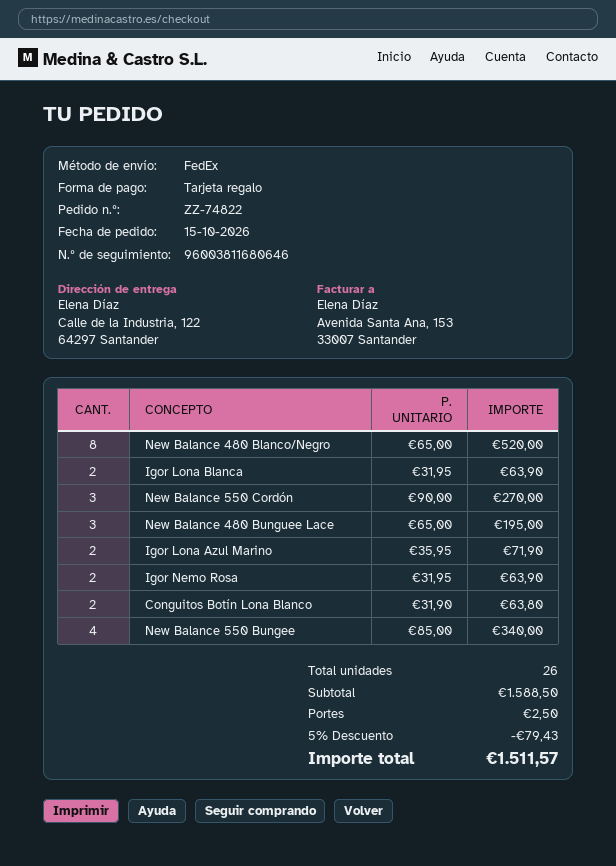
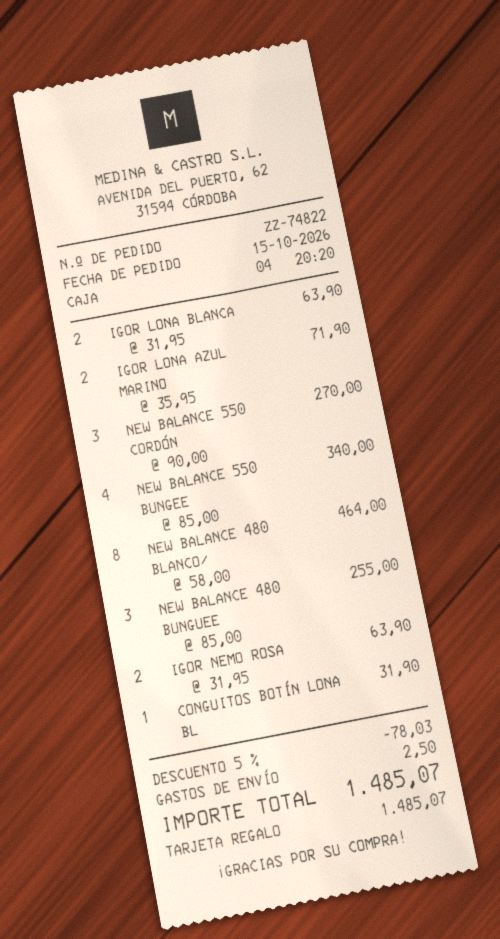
New Balance 480 Blanco/Negro: 8 x 65.00 = 520.00 -> 8 x 58.00 = 464.00
New Balance 480 Bunguee Lace: 3 x 65.00 = 195.00 -> 3 x 85.00 = 255.00
Conguitos Botín Lona Blanco: 2 x 31.90 = 63.80 -> 1 x 31.90 = 31.90
discount: 5% = 79.43 -> 5% = 78.03
total: 1511.57 -> 1485.07

